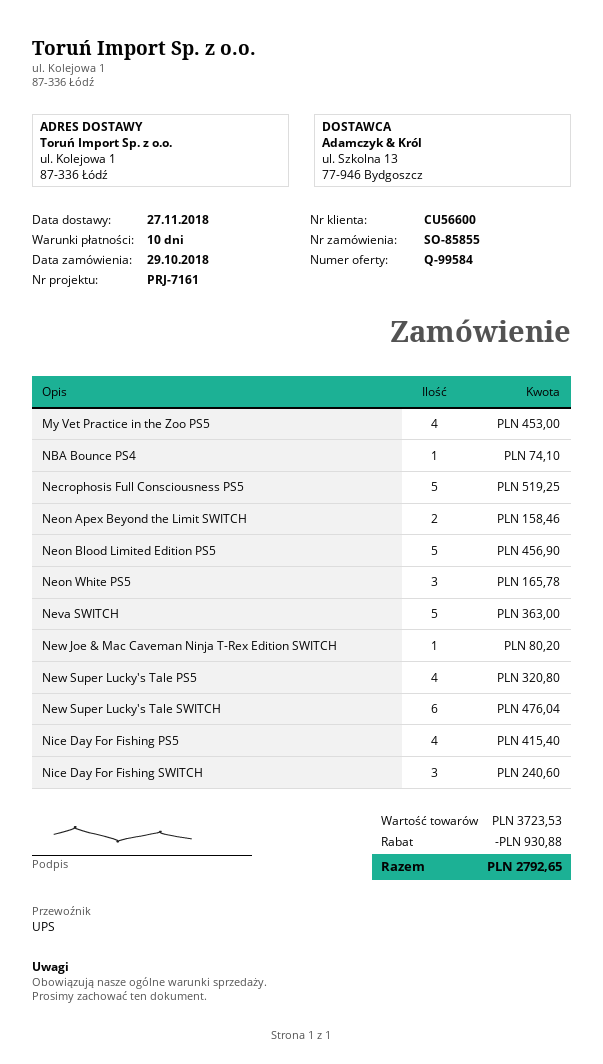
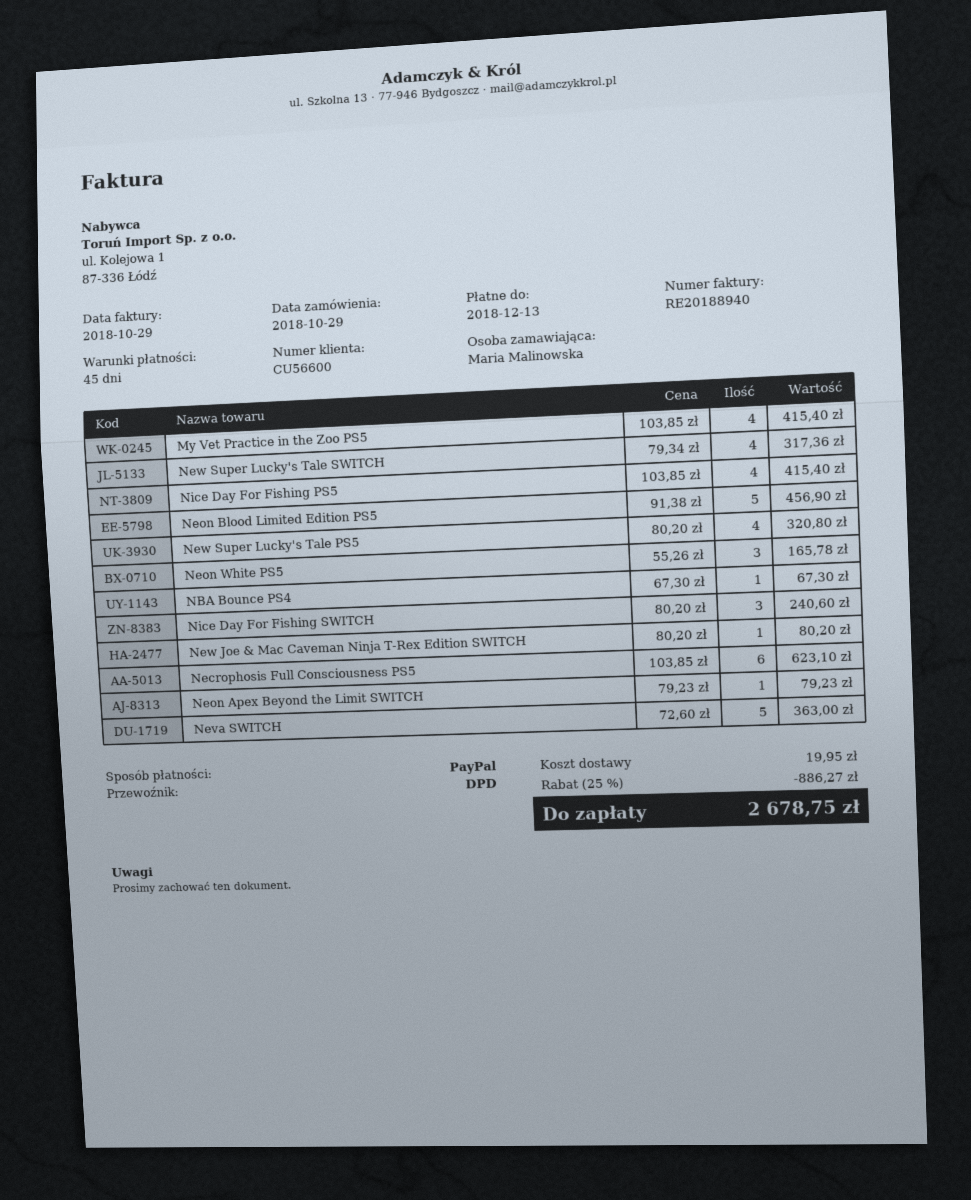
payment terms: 10 days -> 45 days
shipping method: UPS -> DPD
My Vet Practice in the Zoo PS5: 4 for 453.00 -> 4 for 415.40
NBA Bounce PS4: 1 for 74.10 -> 1 for 67.30
Necrophosis Full Consciousness PS5: 5 for 519.25 -> 6 for 623.10
Neon Apex Beyond the Limit SWITCH: 2 for 158.46 -> 1 for 79.23
New Super Lucky's Tale SWITCH: 6 for 476.04 -> 4 for 317.36
discount: 930.88 -> 886.27
shipping: none -> 19.95
total: 2792.65 -> 2678.75

